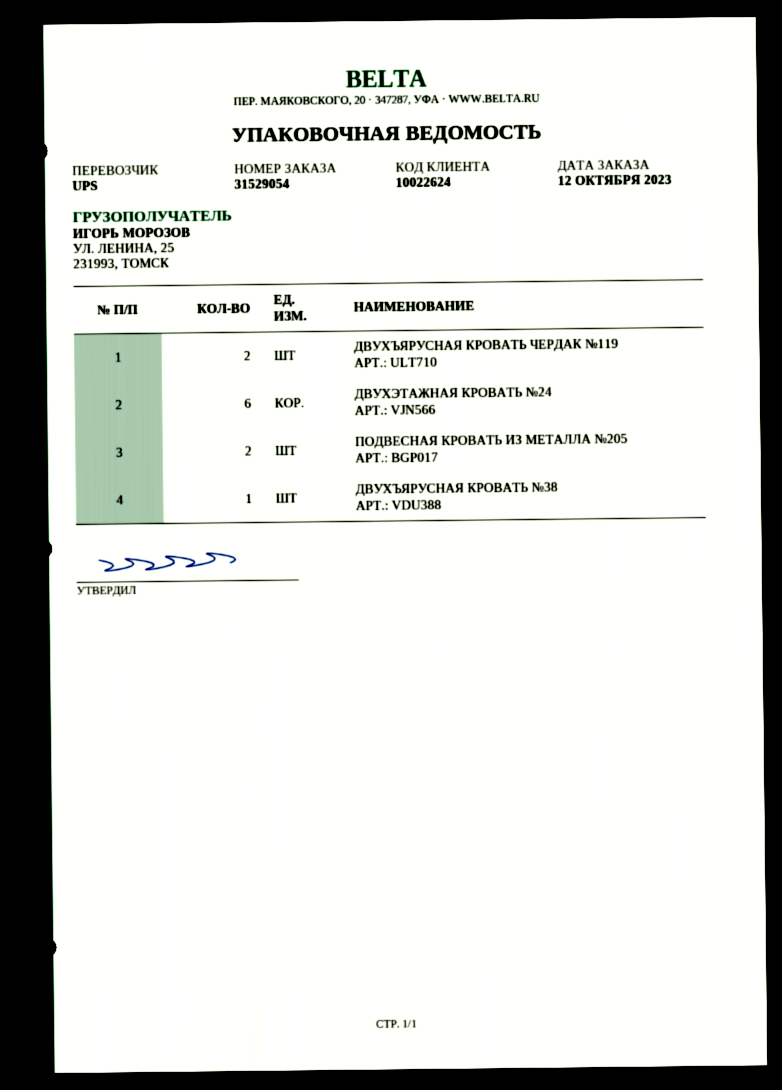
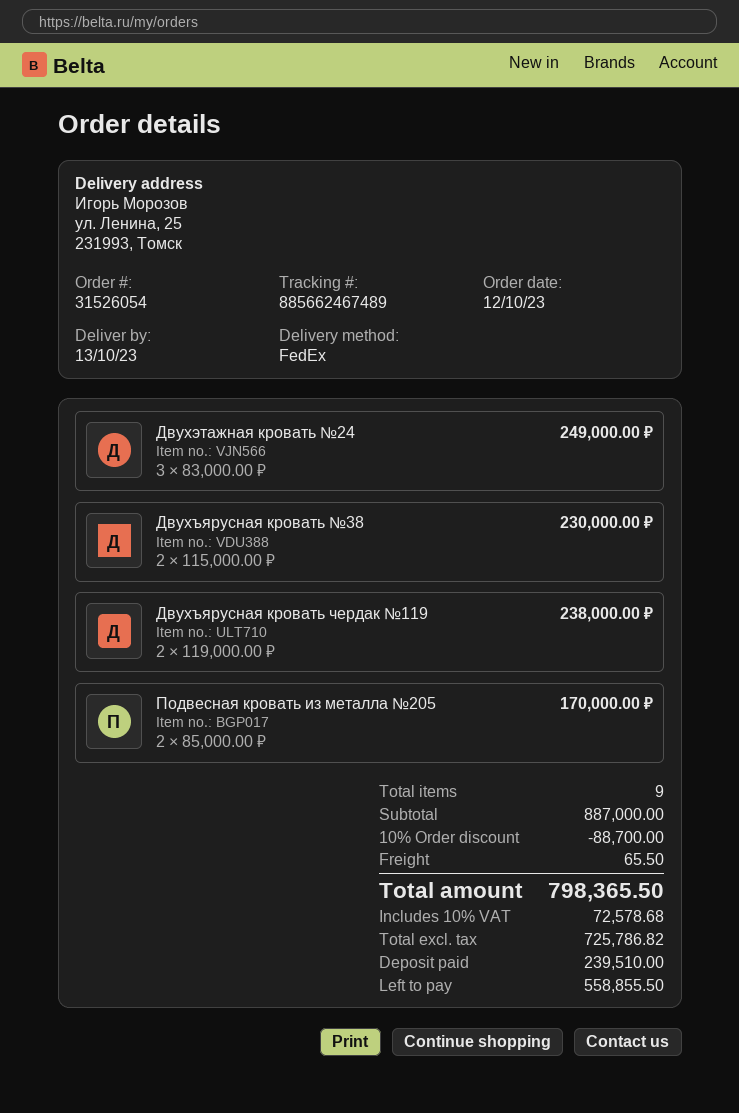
order number: 31529054 -> 31526054
shipping method: UPS -> FedEx
ДВУХЭТАЖНАЯ КРОВАТЬ №24: 6 -> 3
ДВУХЪЯРУСНАЯ КРОВАТЬ №38: 1 -> 2

